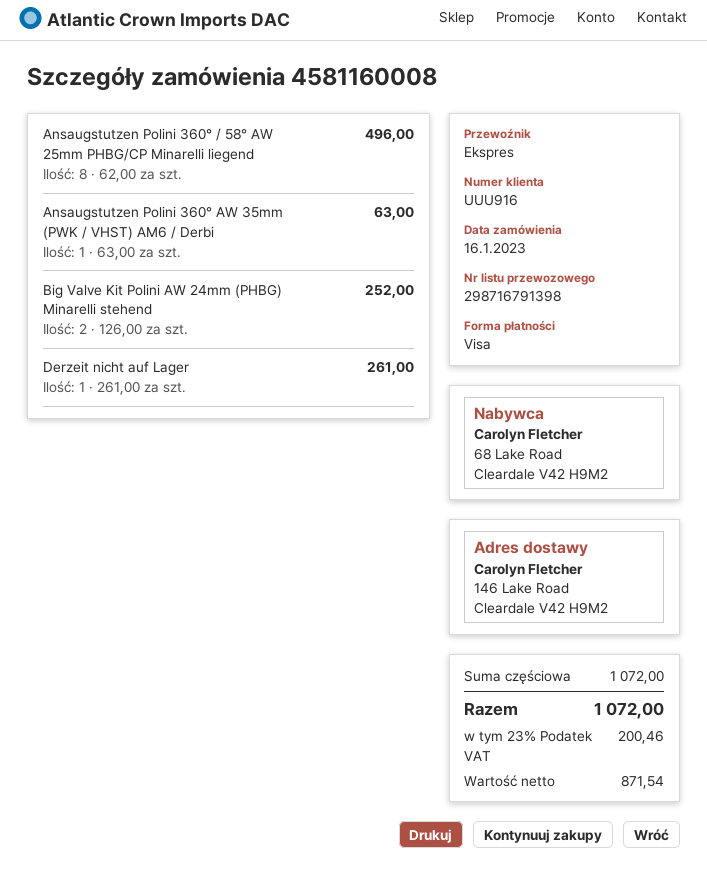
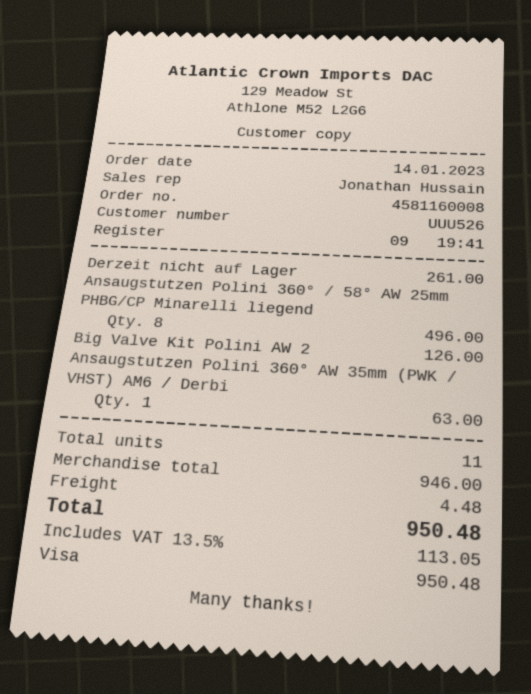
order date: 2023-01-16 -> 2023-01-14
customer number: UUU916 -> UUU526
Big Valve Kit Polini AW 24mm (PHBG) Minarelli stehend: 2 for 252.00 -> 1 for 126.00
subtotal: 1072.00 -> 946.00
shipping: none -> 4.48
tax: 23% = 200.46 -> 13.5% = 113.05
total: 1072.00 -> 950.48

